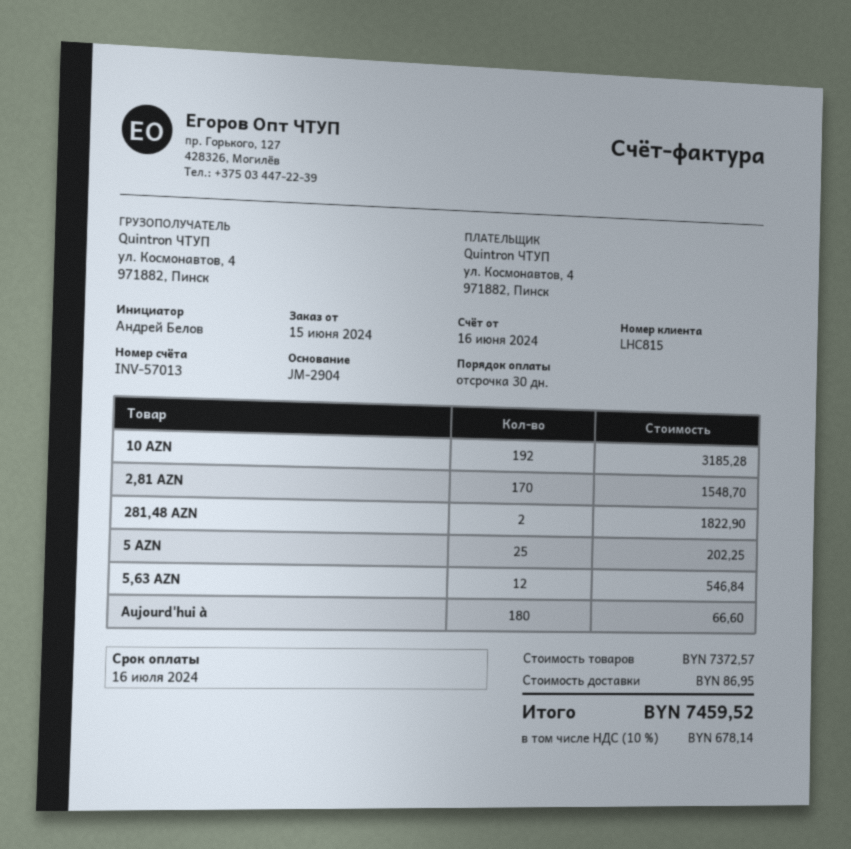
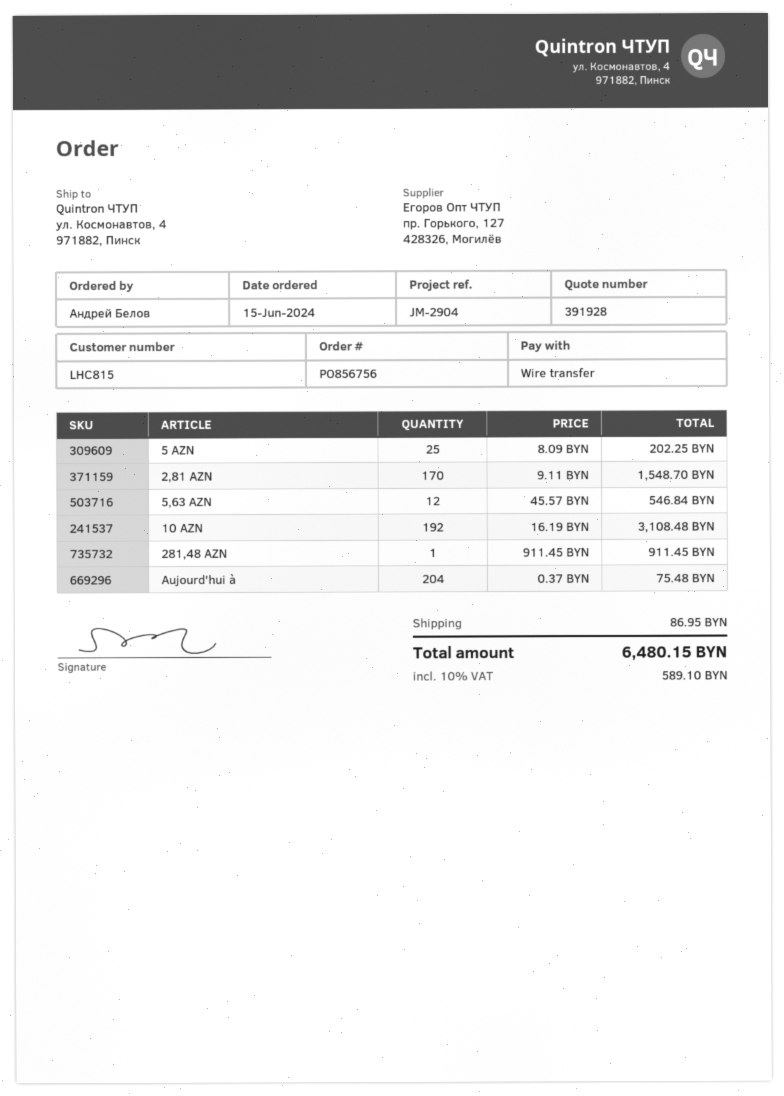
10 AZN: 192 for 3185.28 -> 192 for 3108.48
281,48 AZN: 2 for 1822.90 -> 1 for 911.45
Aujourd'hui à: 180 for 66.60 -> 204 for 75.48
tax: 10% = 678.14 -> 10% = 589.10
total: 7459.52 -> 6480.15

